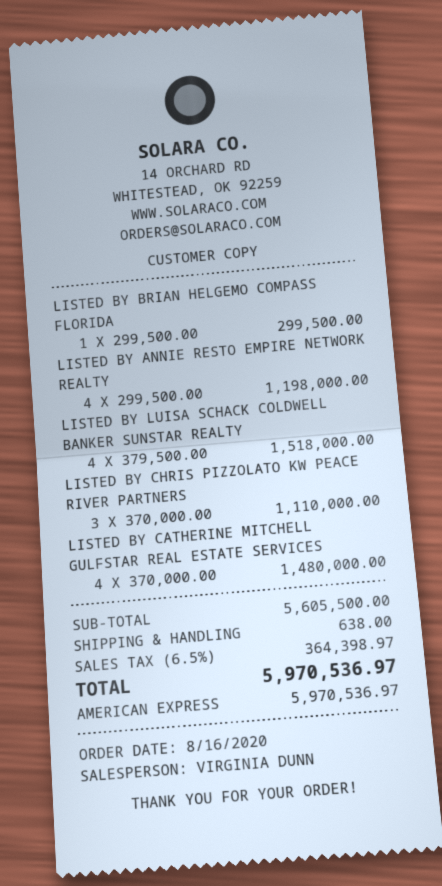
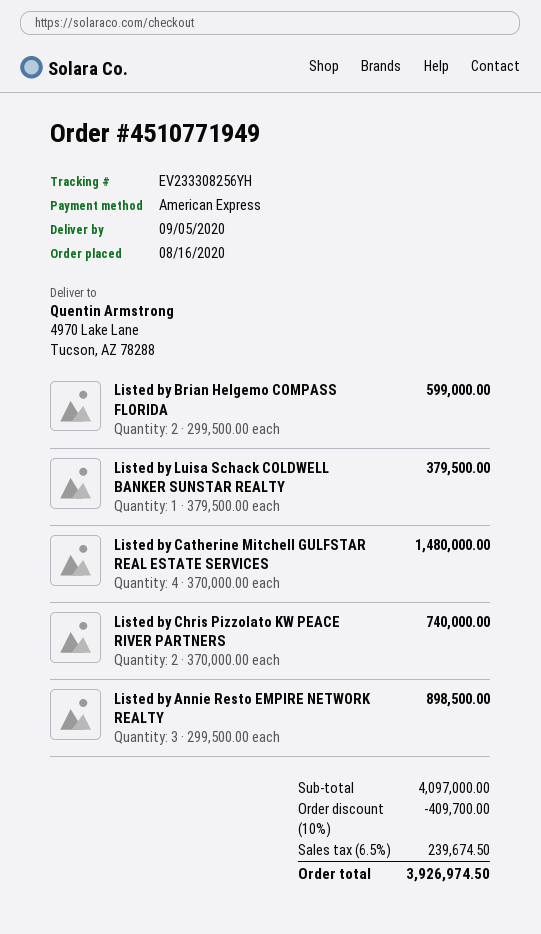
LISTED BY BRIAN HELGEMO COMPASS FLORIDA: 1 x 299500.00 = 299500.00 -> 2 x 299500.00 = 599000.00
LISTED BY ANNIE RESTO EMPIRE NETWORK REALTY: 4 x 299500.00 = 1198000.00 -> 3 x 299500.00 = 898500.00
LISTED BY LUISA SCHACK COLDWELL BANKER SUNSTAR REALTY: 4 x 379500.00 = 1518000.00 -> 1 x 379500.00 = 379500.00
LISTED BY CHRIS PIZZOLATO KW PEACE RIVER PARTNERS: 3 x 370000.00 = 1110000.00 -> 2 x 370000.00 = 740000.00
subtotal: 5605500.00 -> 4097000.00
discount: none -> 10% = 409700.00
shipping: 638.00 -> none
tax: 6.5% = 364398.97 -> 6.5% = 239674.50
total: 5970536.97 -> 3926974.50

